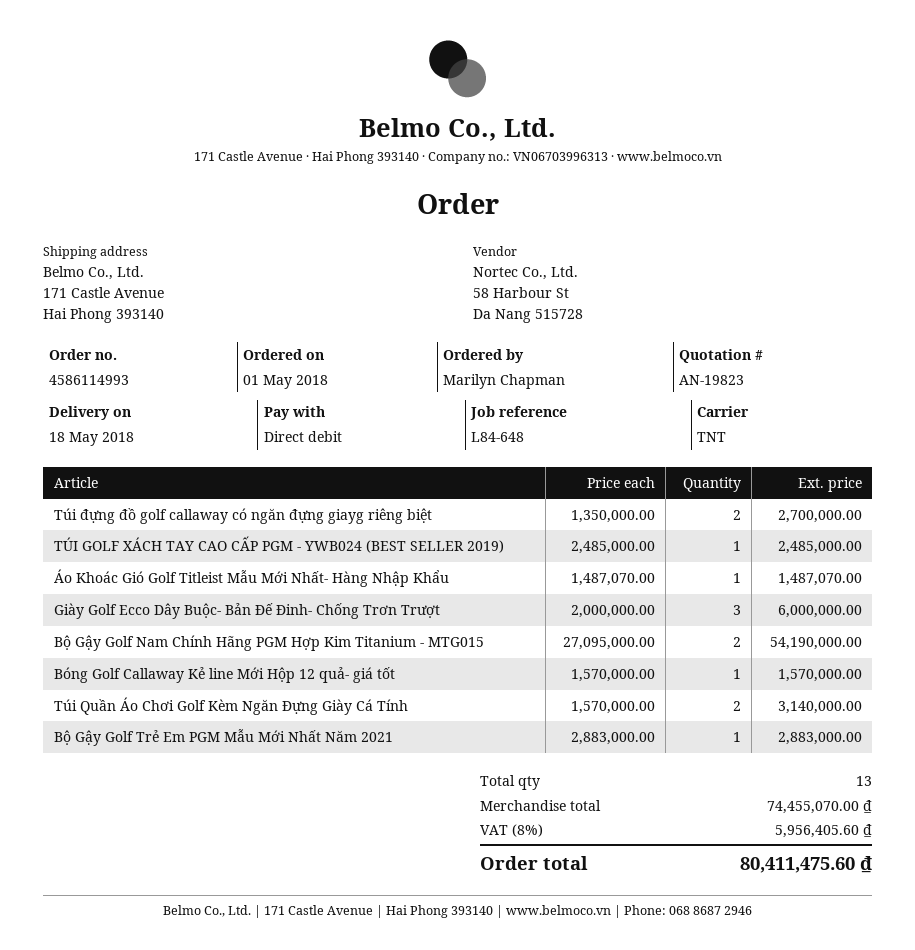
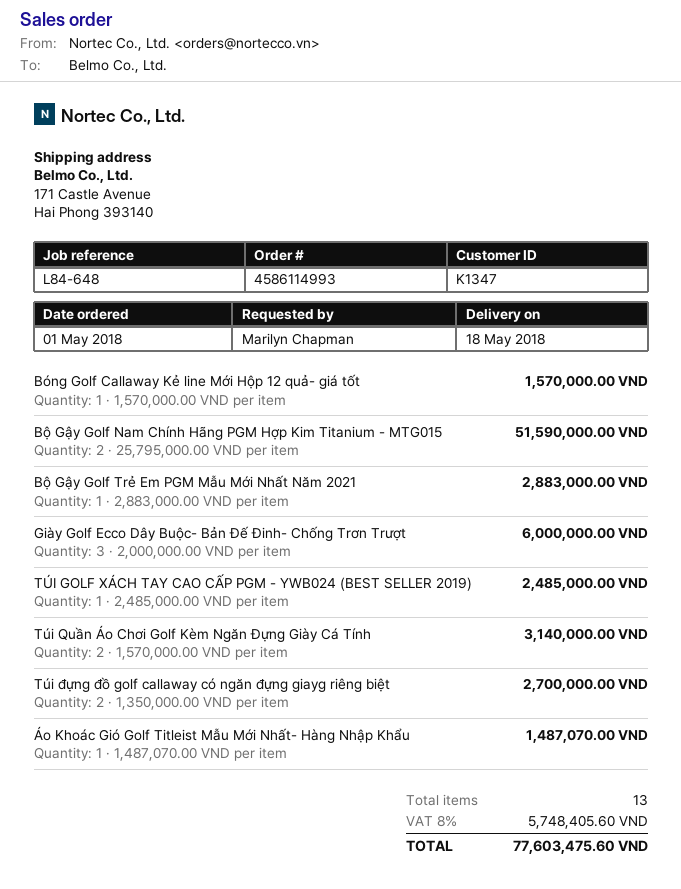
Bộ Gậy Golf Nam Chính Hãng PGM Hợp Kim Titanium - MTG015: 2 x 27095000.00 = 54190000.00 -> 2 x 25795000.00 = 51590000.00
tax: 8% = 5956405.60 -> 8% = 5748405.60
total: 80411475.60 -> 77603475.60

